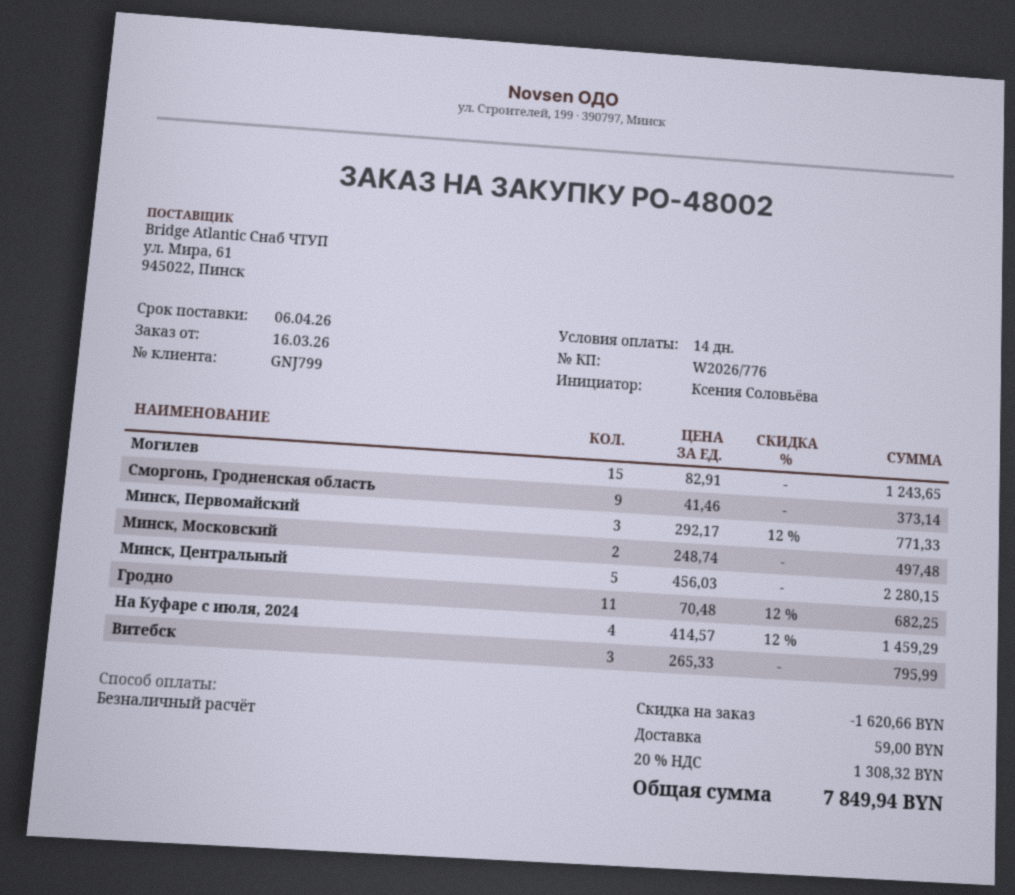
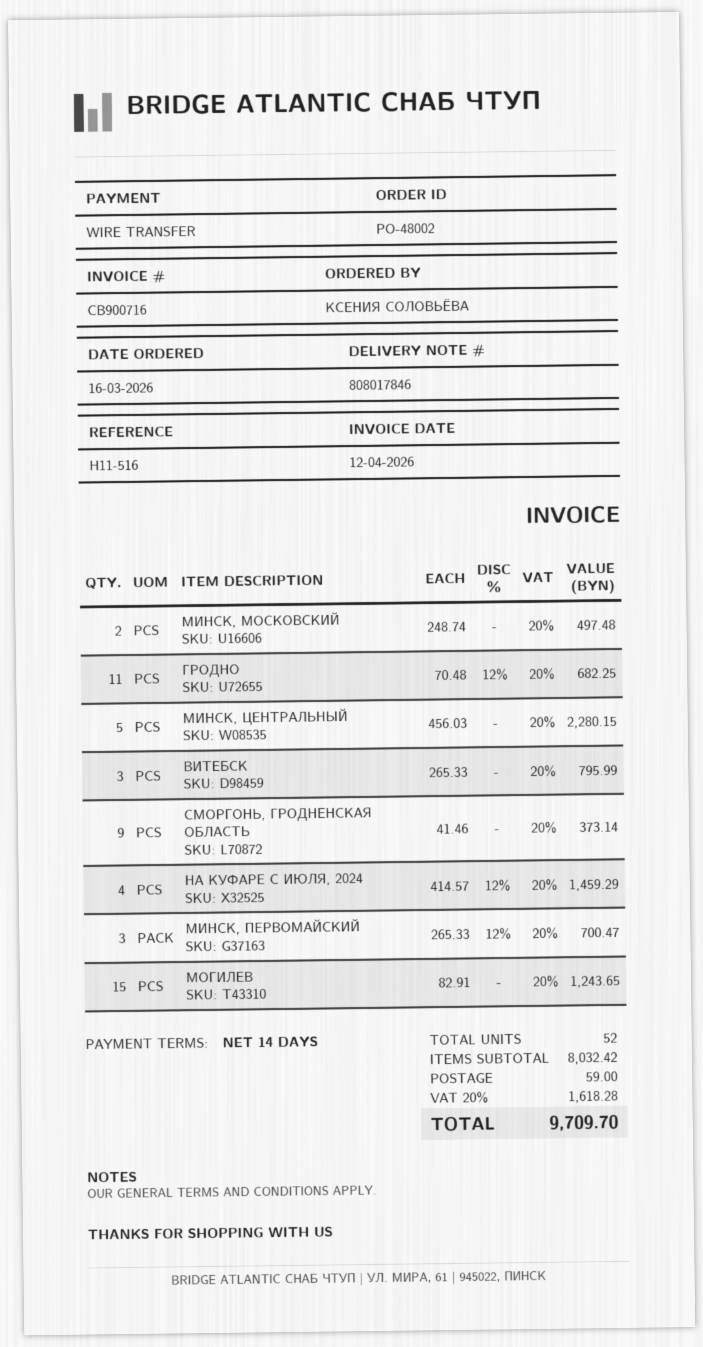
Минск, Первомайский: 3 x 292.17 - 12% = 771.33 -> 3 x 265.33 - 12% = 700.47
discount: 1620.66 -> none
tax: 20% = 1308.32 -> 20% = 1618.28
total: 7849.94 -> 9709.70

